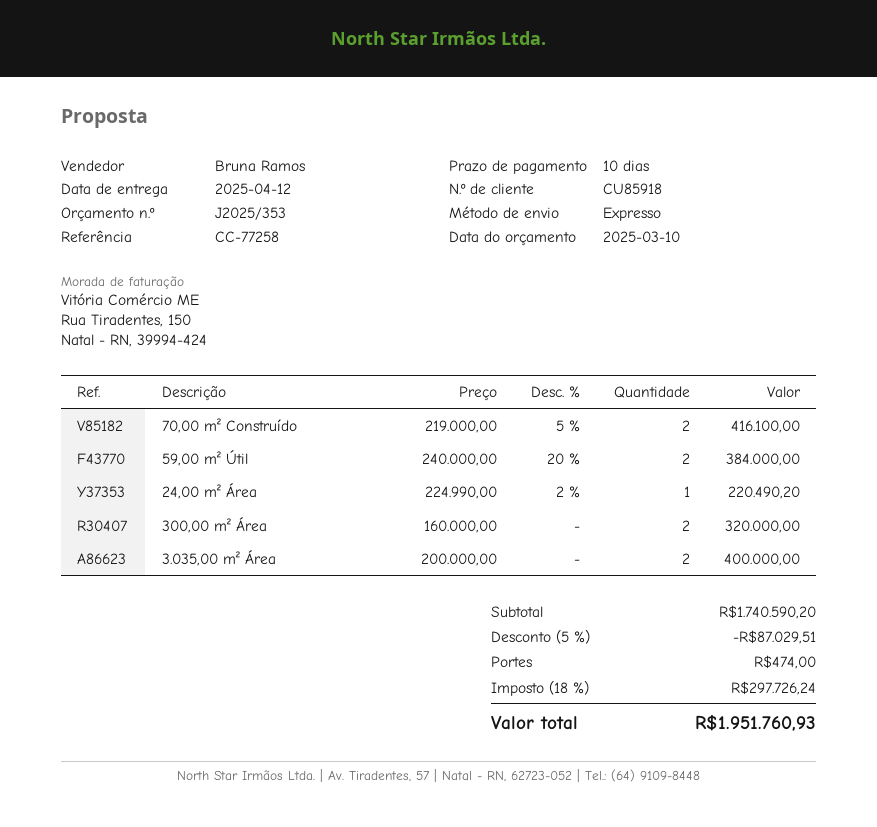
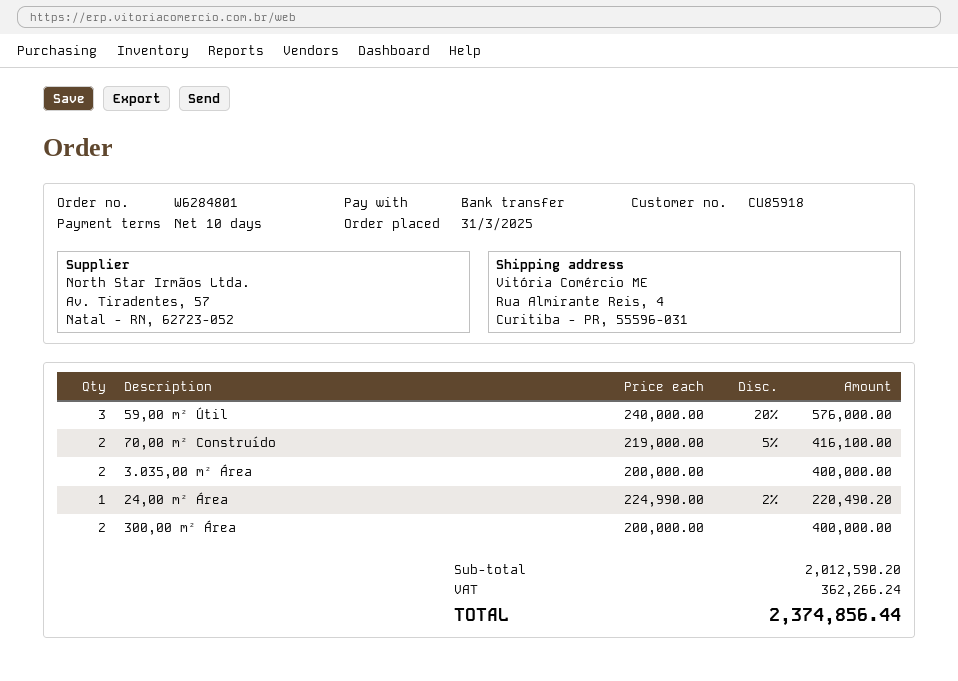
59,00 m² Útil: 2 x 240000.00 - 20% = 384000.00 -> 3 x 240000.00 - 20% = 576000.00
300,00 m² Área: 2 x 160000.00 = 320000.00 -> 2 x 200000.00 = 400000.00
subtotal: 1740590.20 -> 2012590.20
discount: 5% = 87029.51 -> none
shipping: 474.00 -> none
tax: 297726.24 -> 362266.24
total: 1951760.93 -> 2374856.44

